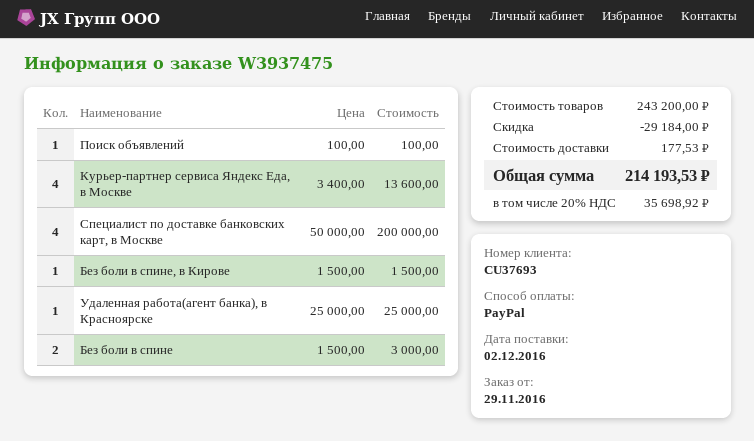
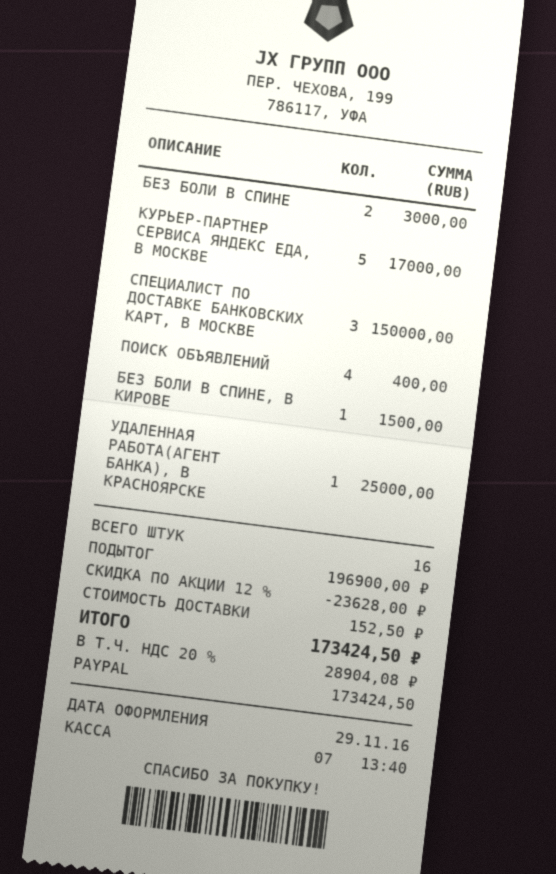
Поиск объявлений: 1 for 100.00 -> 4 for 400.00
Курьер-партнер сервиса Яндекс Еда, в Москве: 4 for 13600.00 -> 5 for 17000.00
Специалист по доставке банковских карт, в Москве: 4 for 200000.00 -> 3 for 150000.00
subtotal: 243200.00 -> 196900.00
discount: 29184.00 -> 23628.00
shipping: 177.53 -> 152.50
tax: 20% = 35698.92 -> 20% = 28904.08
total: 214193.53 -> 173424.50

